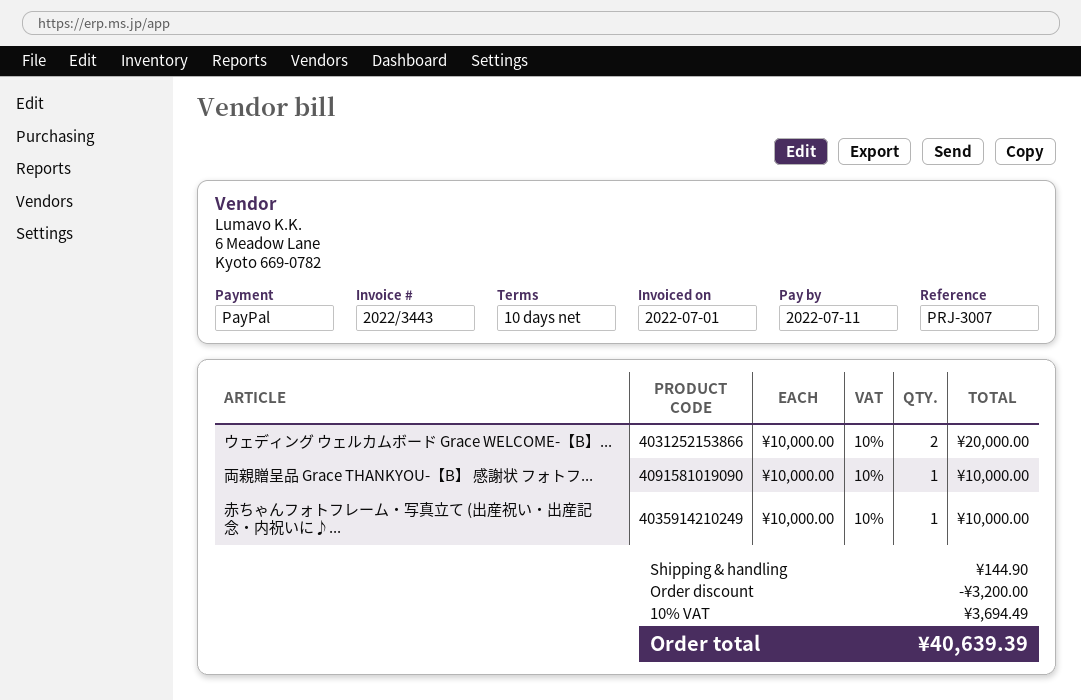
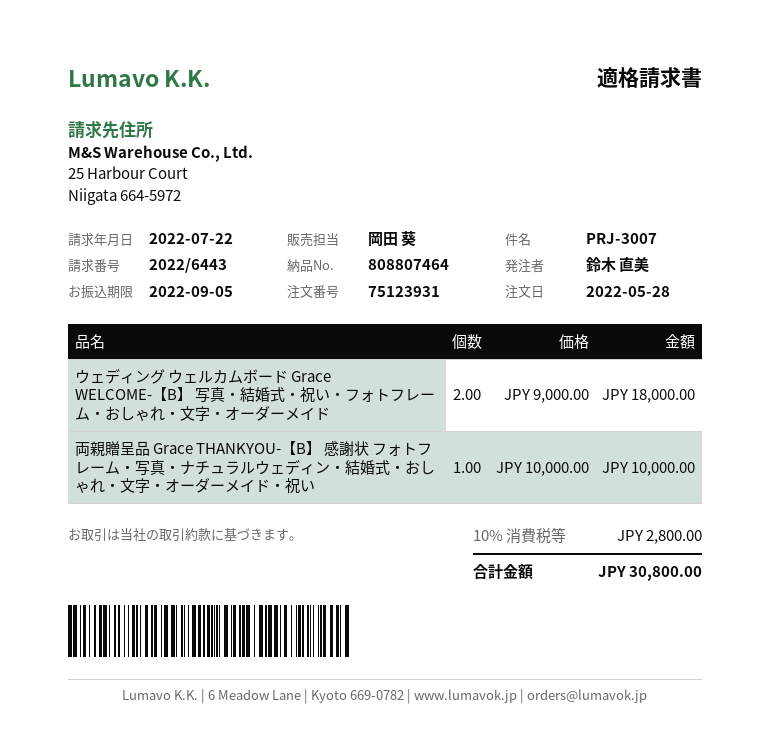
invoice number: 2022/3443 -> 2022/6443
invoice date: 2022-07-01 -> 2022-07-22
due date: 2022-07-11 -> 2022-09-05
ウェディング ウェルカムボード Grace WELCOME-【B】...: 2 x 10000.00 = 20000.00 -> 2 x 9000.00 = 18000.00
赤ちゃんフォトフレーム・写真立て (出産祝い・出産記念・内祝いに♪...: 1 x 10000.00 = 10000.00 -> none
discount: 3200.00 -> none
shipping: 144.90 -> none
tax: 10% = 3694.49 -> 10% = 2800.00
total: 40639.39 -> 30800.00

